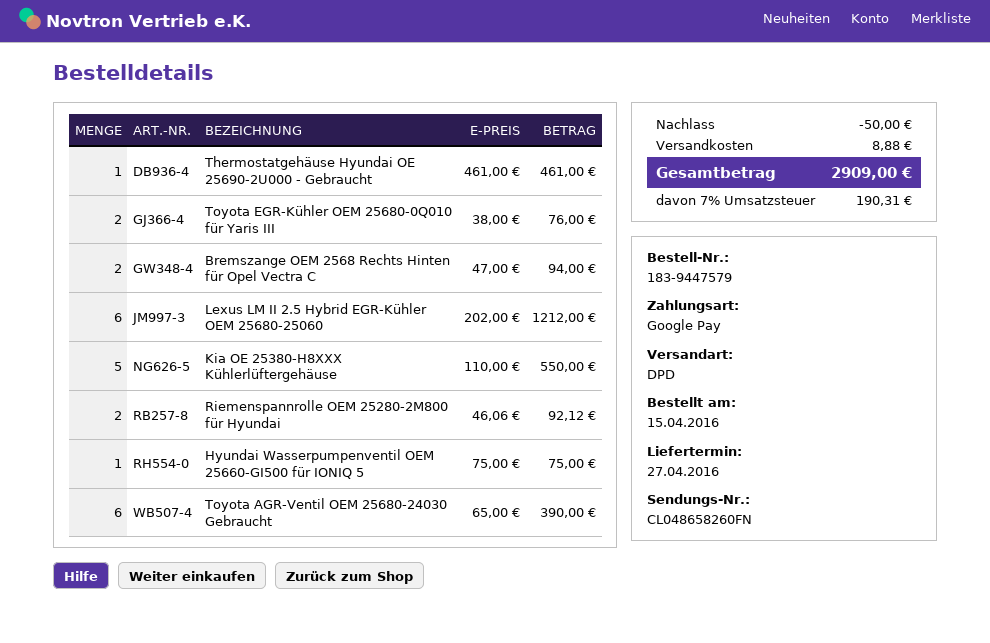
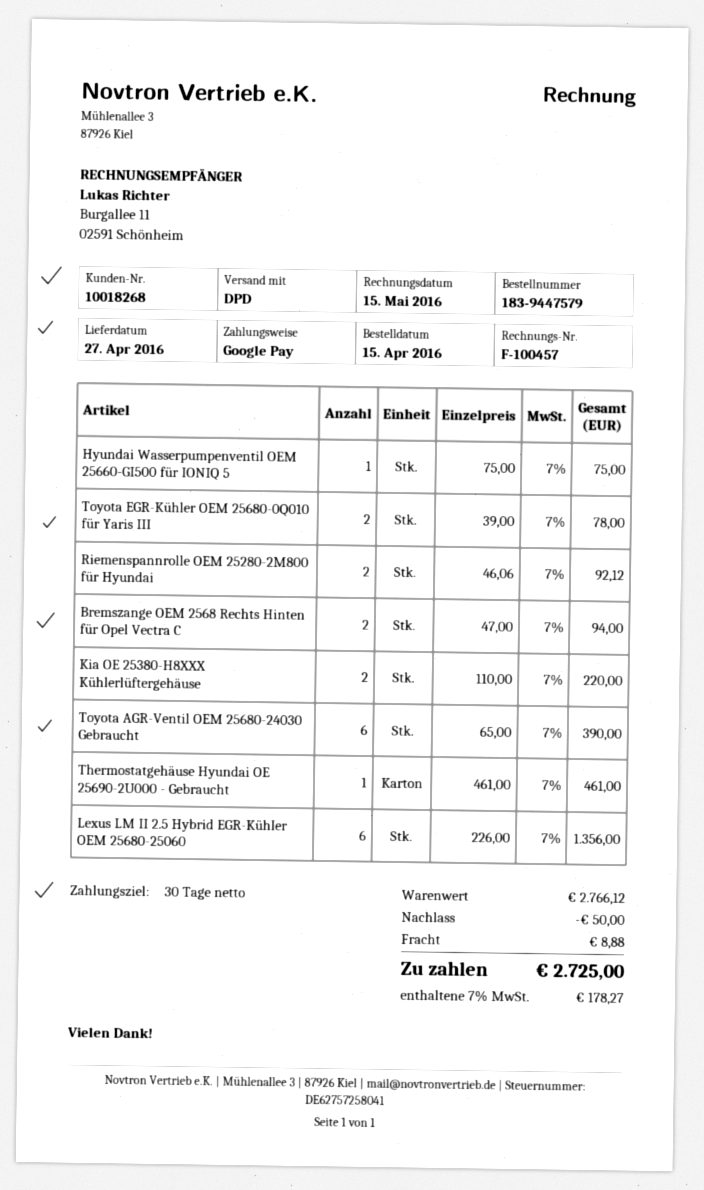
Toyota EGR-Kühler OEM 25680-0Q010 für Yaris III: 2 x 38.00 = 76.00 -> 2 x 39.00 = 78.00
Lexus LM II 2.5 Hybrid EGR-Kühler OEM 25680-25060: 6 x 202.00 = 1212.00 -> 6 x 226.00 = 1356.00
Kia OE 25380-H8XXX Kühlerlüftergehäuse: 5 x 110.00 = 550.00 -> 2 x 110.00 = 220.00
tax: 7% = 190.31 -> 7% = 178.27
total: 2909.00 -> 2725.00

